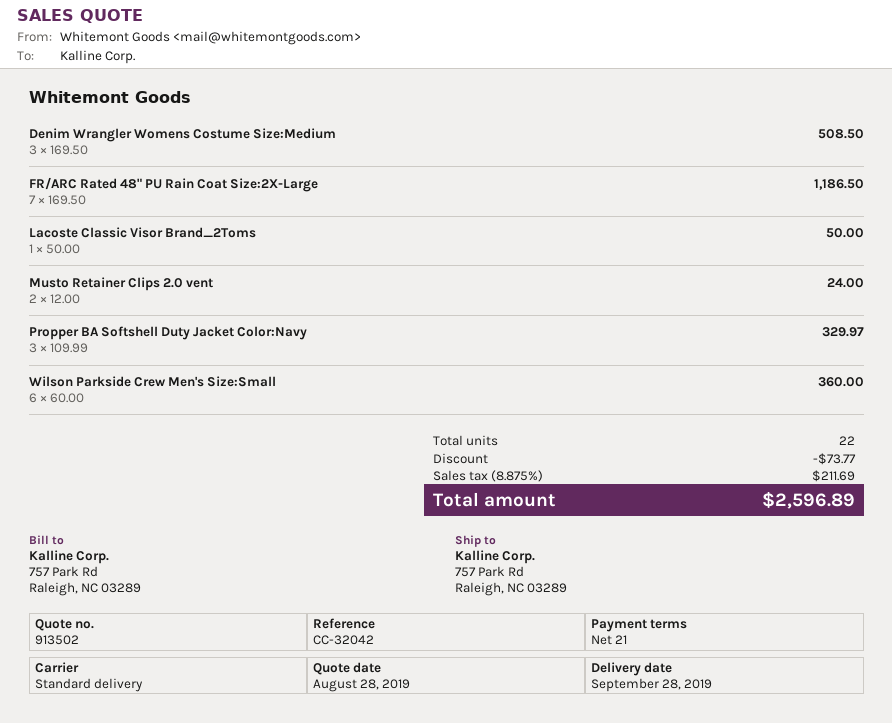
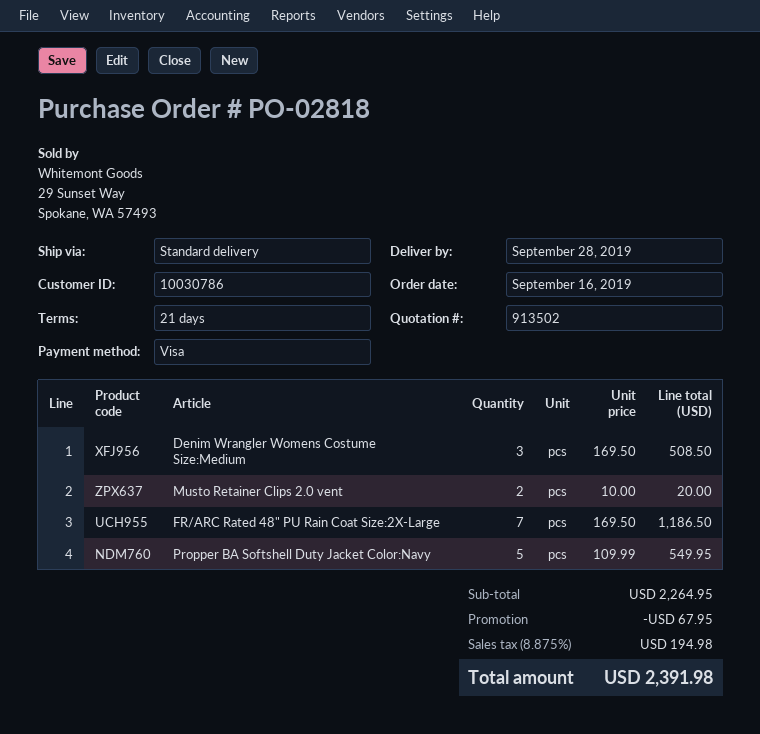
Lacoste Classic Visor Brand_2Toms: 1 x 50.00 = 50.00 -> none
Musto Retainer Clips 2.0 vent: 2 x 12.00 = 24.00 -> 2 x 10.00 = 20.00
Propper BA Softshell Duty Jacket Color:Navy: 3 x 109.99 = 329.97 -> 5 x 109.99 = 549.95
Wilson Parkside Crew Men's Size:Small: 6 x 60.00 = 360.00 -> none
discount: 73.77 -> 67.95
tax: 8.875% = 211.69 -> 8.875% = 194.98
total: 2596.89 -> 2391.98

